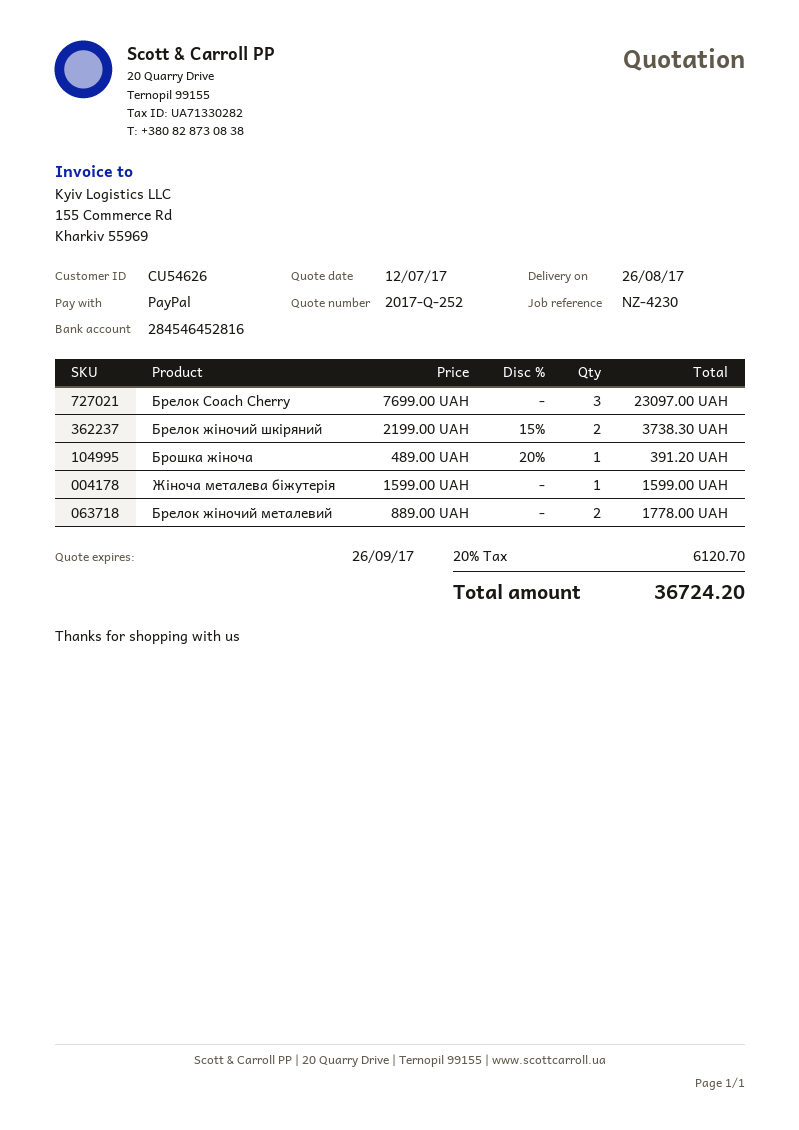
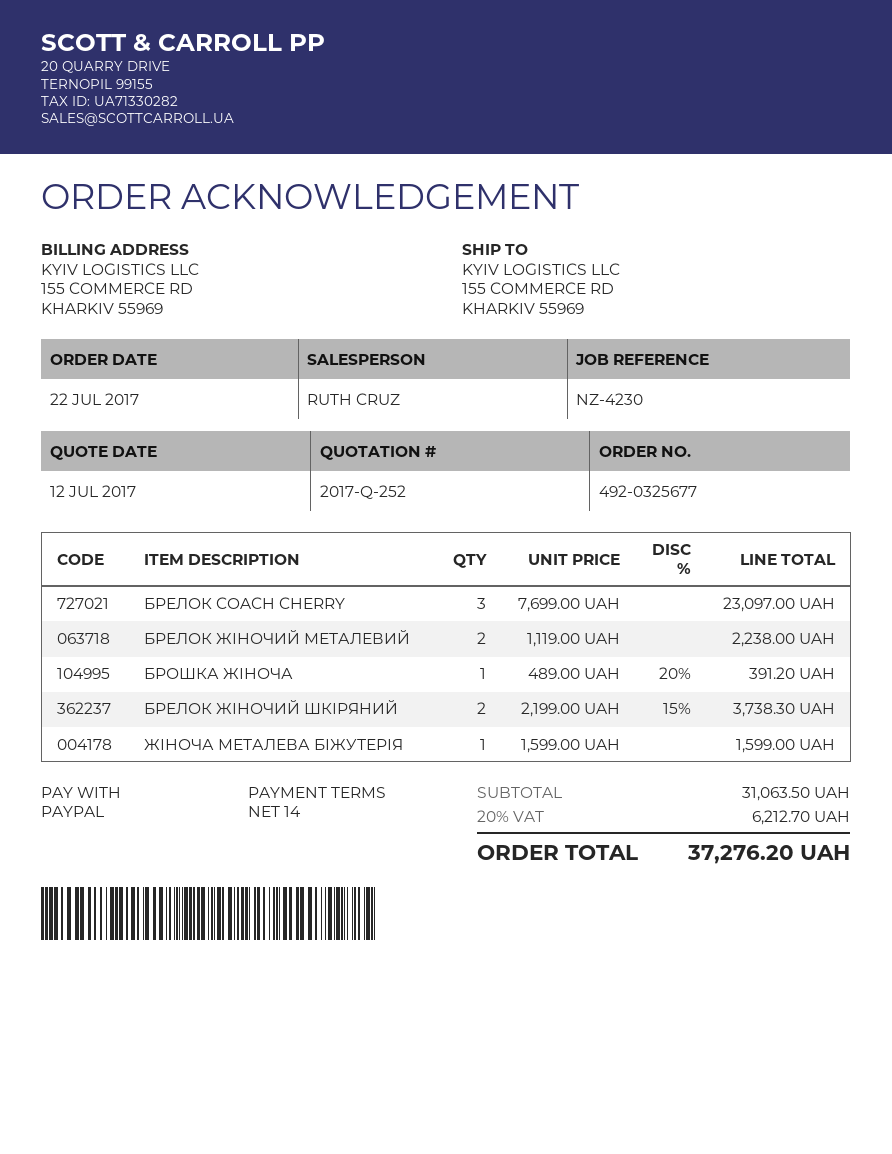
Брелок жіночий металевий: 2 x 889.00 = 1778.00 -> 2 x 1119.00 = 2238.00
tax: 20% = 6120.70 -> 20% = 6212.70
total: 36724.20 -> 37276.20

